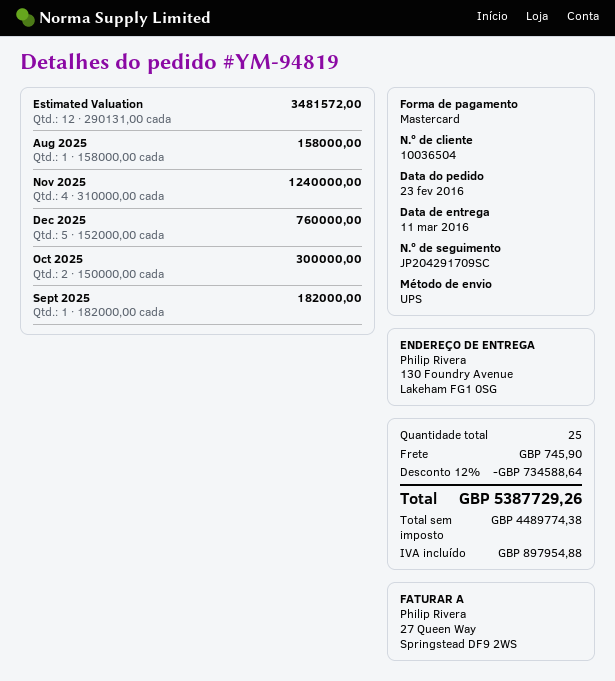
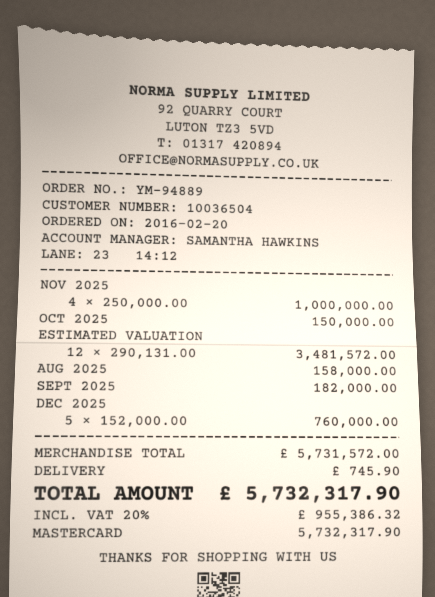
order number: YM-94819 -> YM-94889
order date: 2016-02-23 -> 2016-02-20
Nov 2025: 4 x 310000.00 = 1240000.00 -> 4 x 250000.00 = 1000000.00
Oct 2025: 2 x 150000.00 = 300000.00 -> 1 x 150000.00 = 150000.00
discount: 12% = 734588.64 -> none
tax: 897954.88 -> 955386.32
total: 5387729.26 -> 5732317.90

